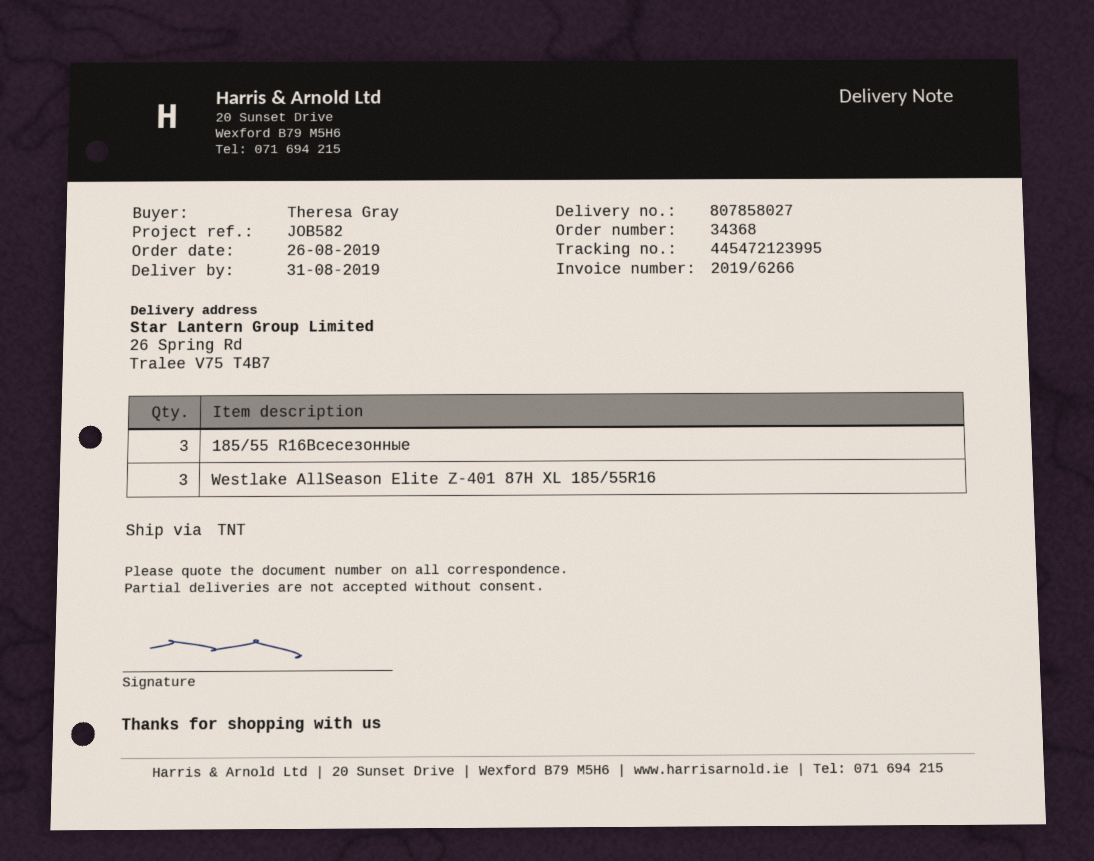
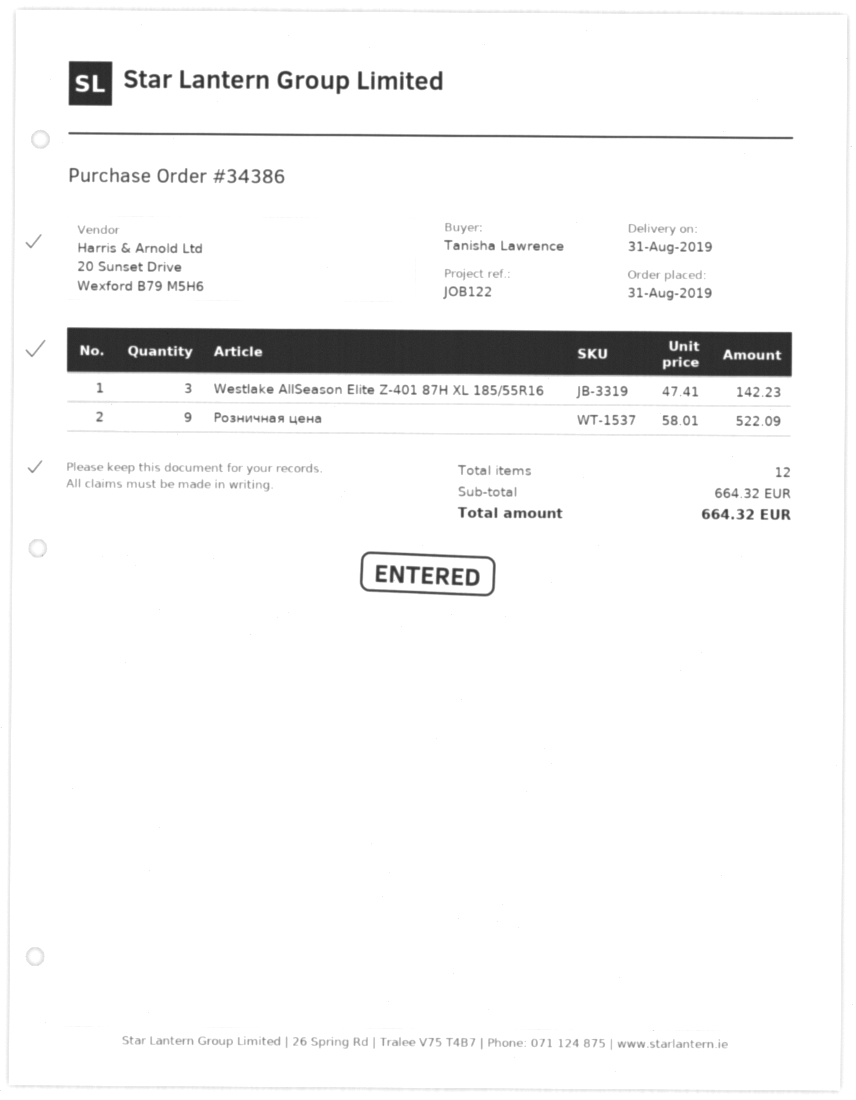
order number: 34368 -> 34386
order date: 2019-08-26 -> 2019-08-31
reference: JOB582 -> JOB122
ordered by: Theresa Gray -> Tanisha Lawrence
185/55 R16Всесезонные: 3 -> none
Розничная цена: none -> 9

